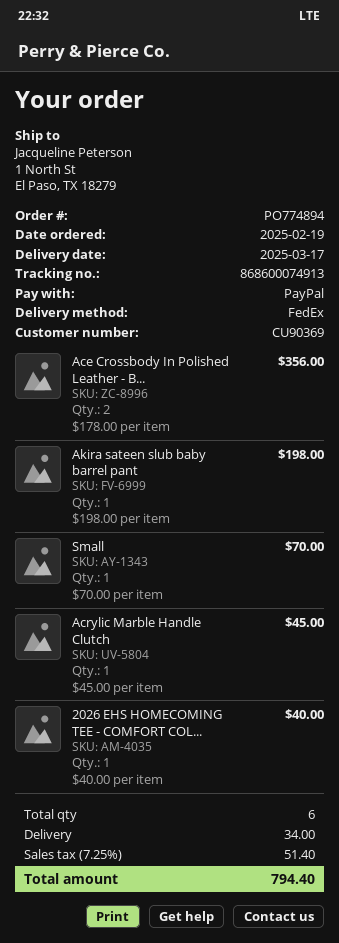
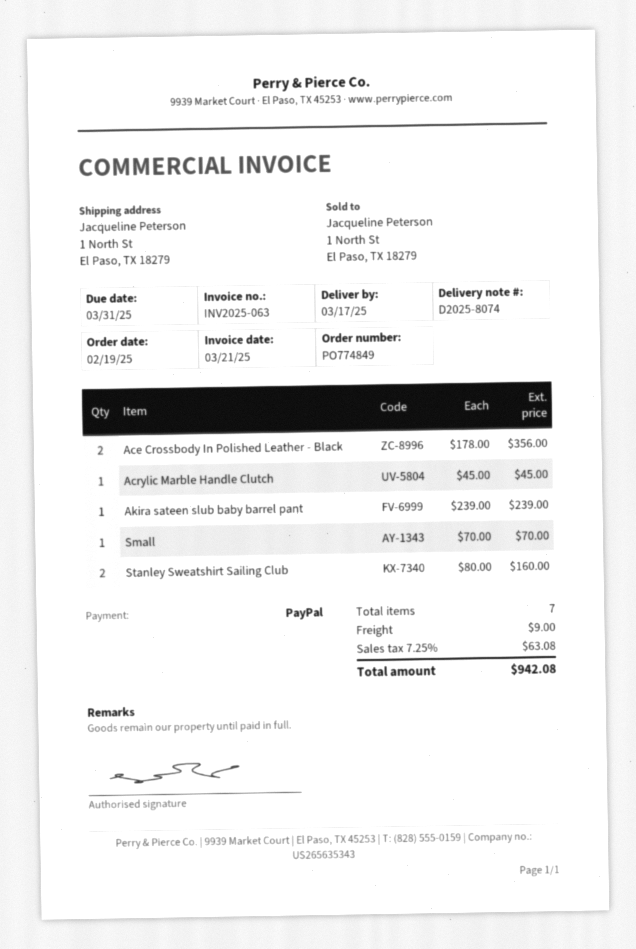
order number: PO774894 -> PO774849
Akira sateen slub baby barrel pant: 1 x 198.00 = 198.00 -> 1 x 239.00 = 239.00
2026 EHS HOMECOMING TEE - COMFORT COL...: 1 x 40.00 = 40.00 -> none
Stanley Sweatshirt Sailing Club: none -> 2 x 80.00 = 160.00
total quantity: 6 -> 7
shipping: 34.00 -> 9.00
tax: 7.25% = 51.40 -> 7.25% = 63.08
total: 794.40 -> 942.08

